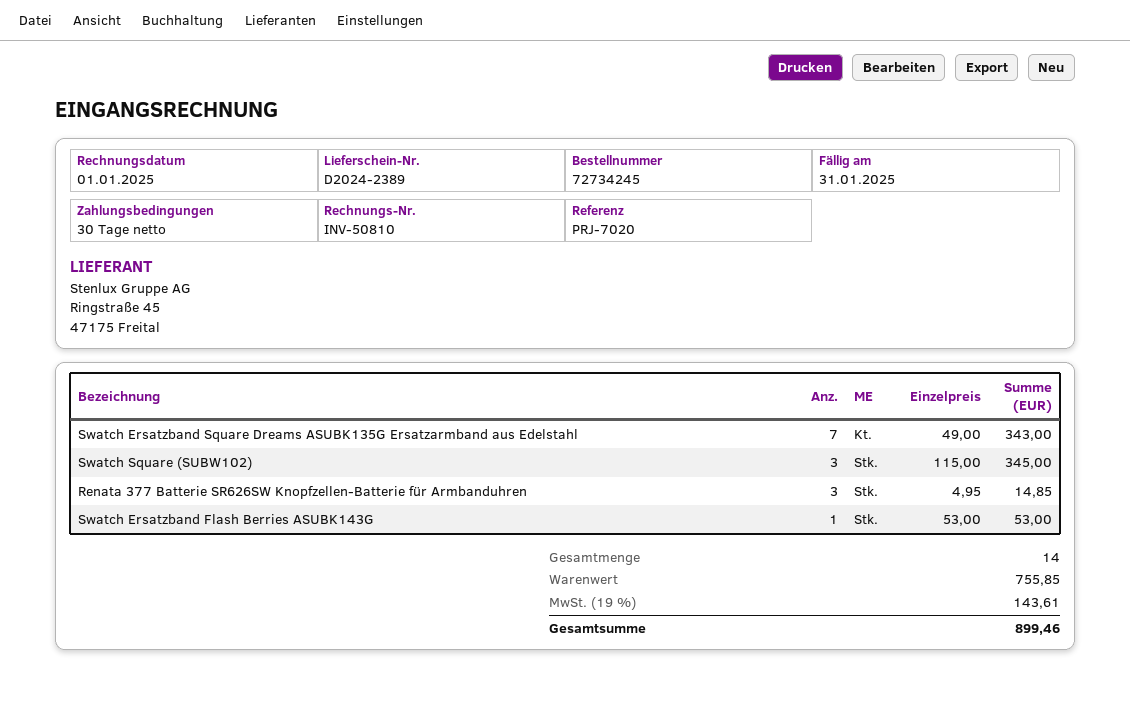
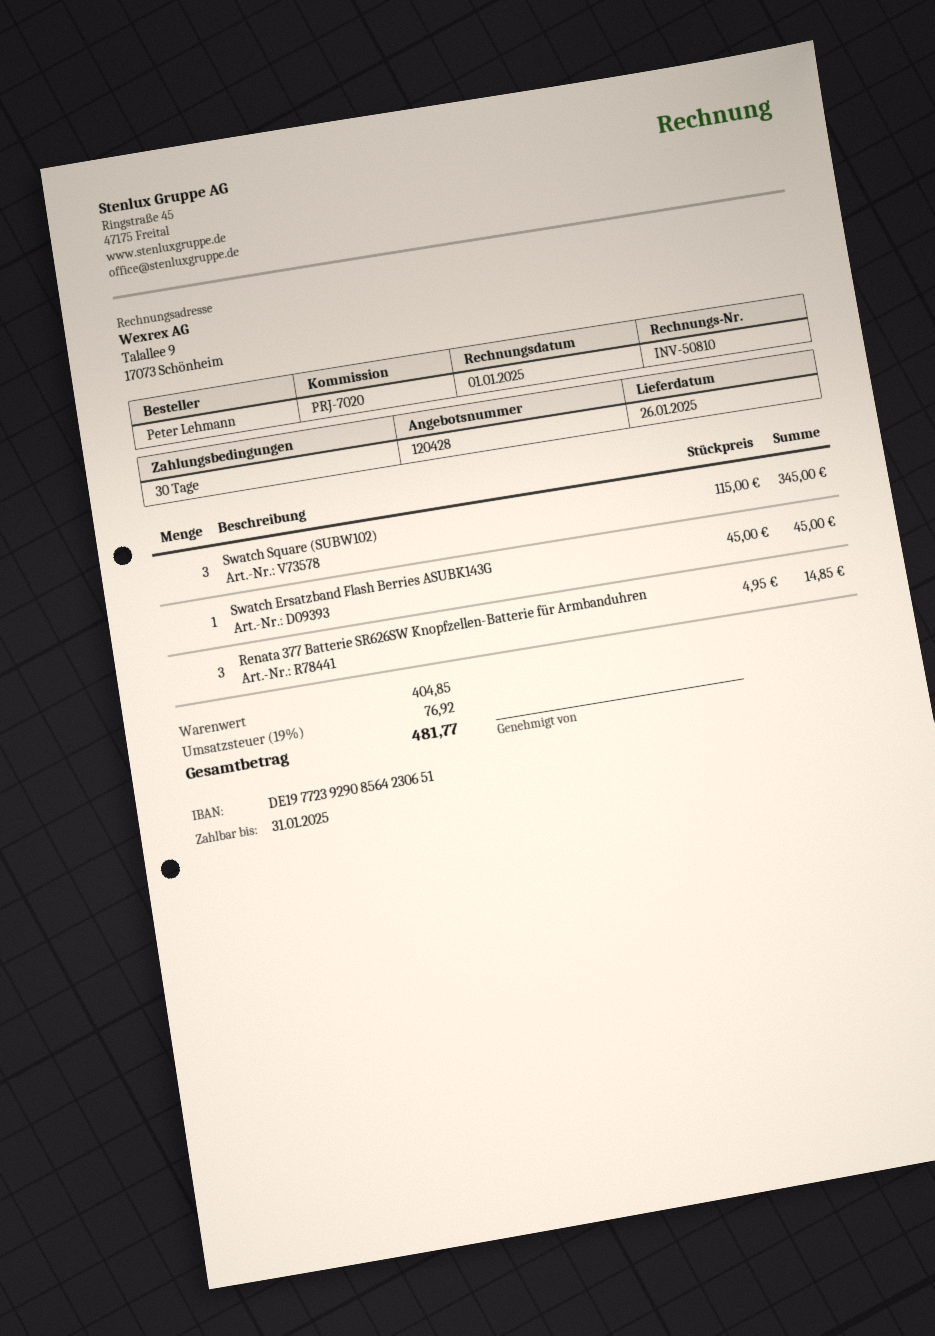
Swatch Ersatzband Square Dreams ASUBK135G Ersatzarmband aus Edelstahl: 7 x 49.00 = 343.00 -> none
Swatch Ersatzband Flash Berries ASUBK143G: 1 x 53.00 = 53.00 -> 1 x 45.00 = 45.00
subtotal: 755.85 -> 404.85
tax: 19% = 143.61 -> 19% = 76.92
total: 899.46 -> 481.77

